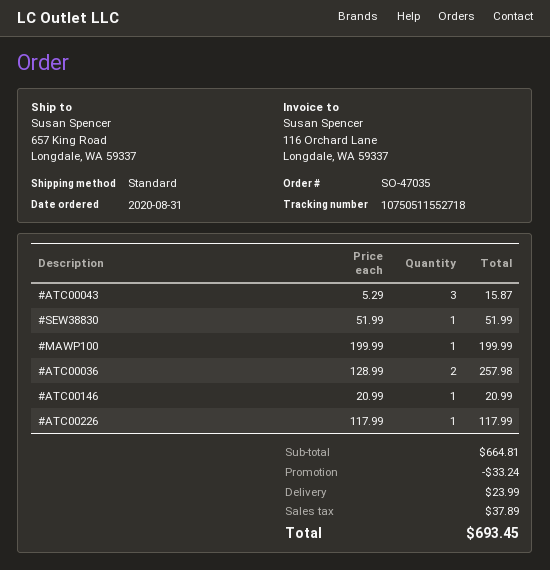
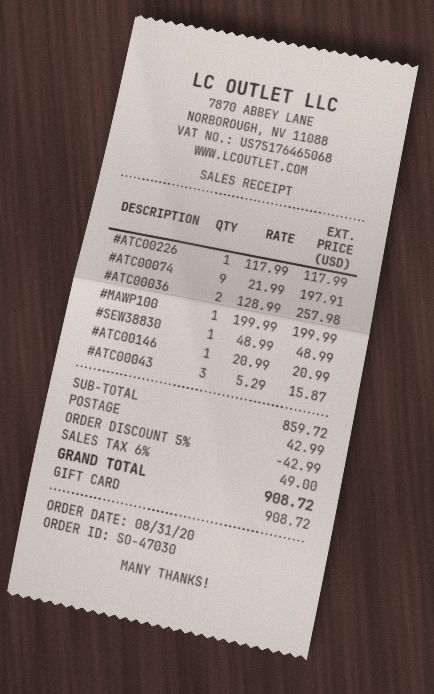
order number: SO-47035 -> SO-47030
#SEW38830: 1 x 51.99 = 51.99 -> 1 x 48.99 = 48.99
#ATC00074: none -> 9 x 21.99 = 197.91
subtotal: 664.81 -> 859.72
discount: 33.24 -> 42.99
shipping: 23.99 -> 42.99
tax: 37.89 -> 49.00
total: 693.45 -> 908.72

